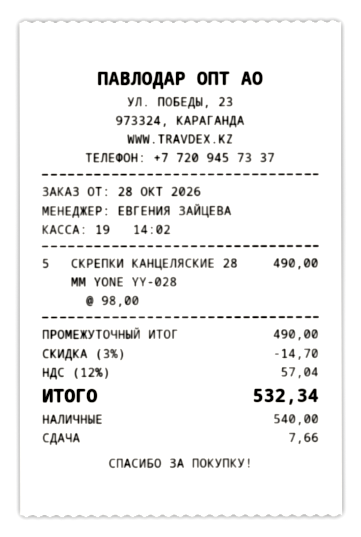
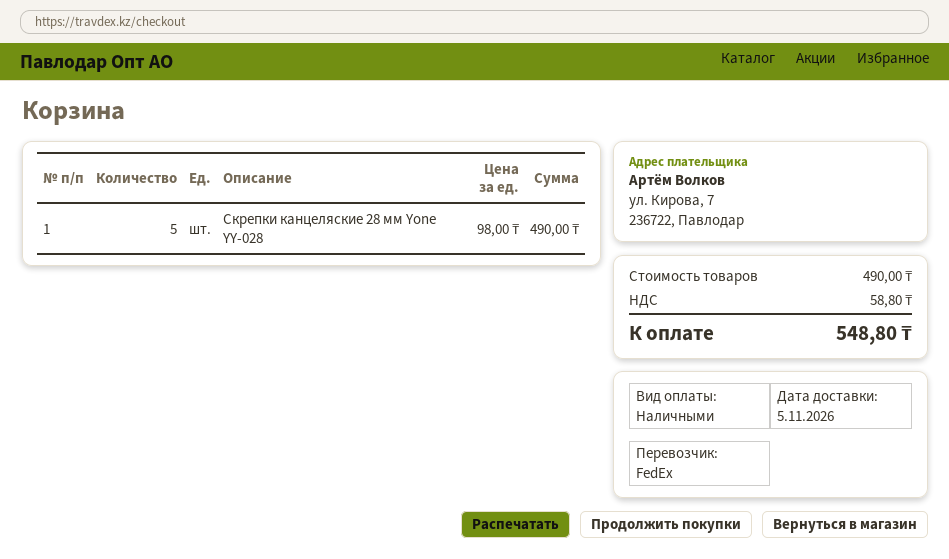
discount: 3% = 14.70 -> none
tax: 57.04 -> 58.80
total: 532.34 -> 548.80

